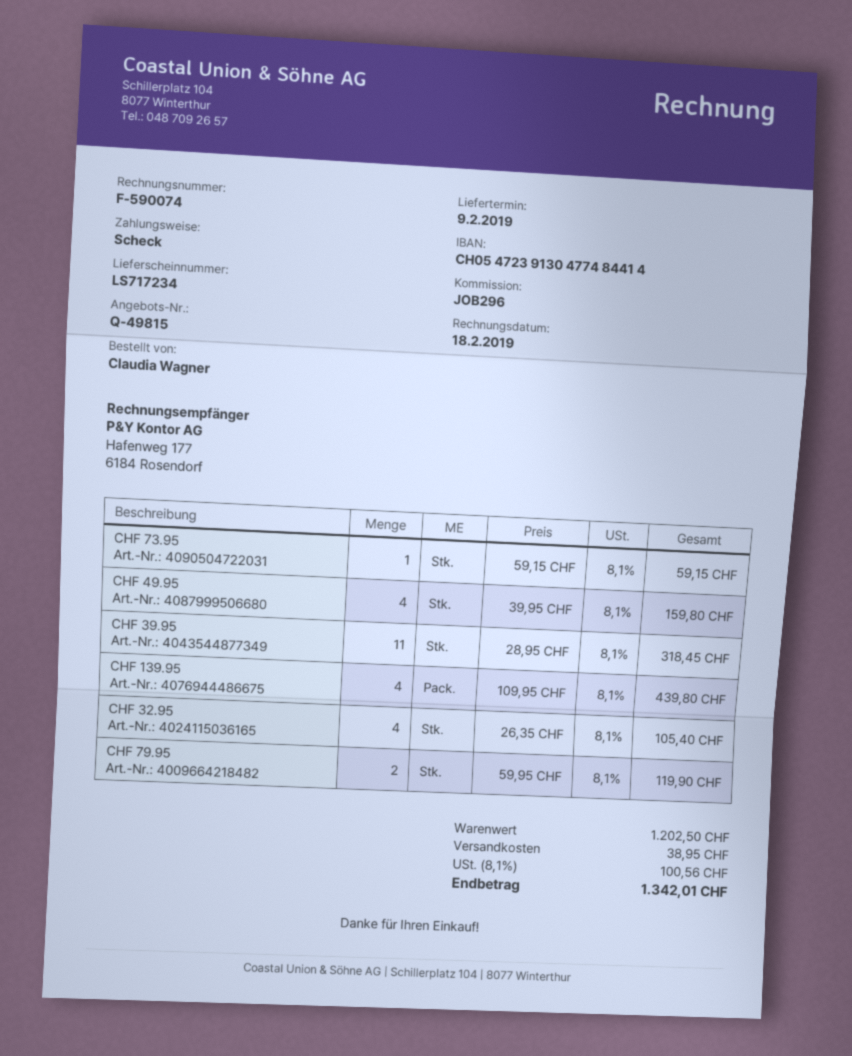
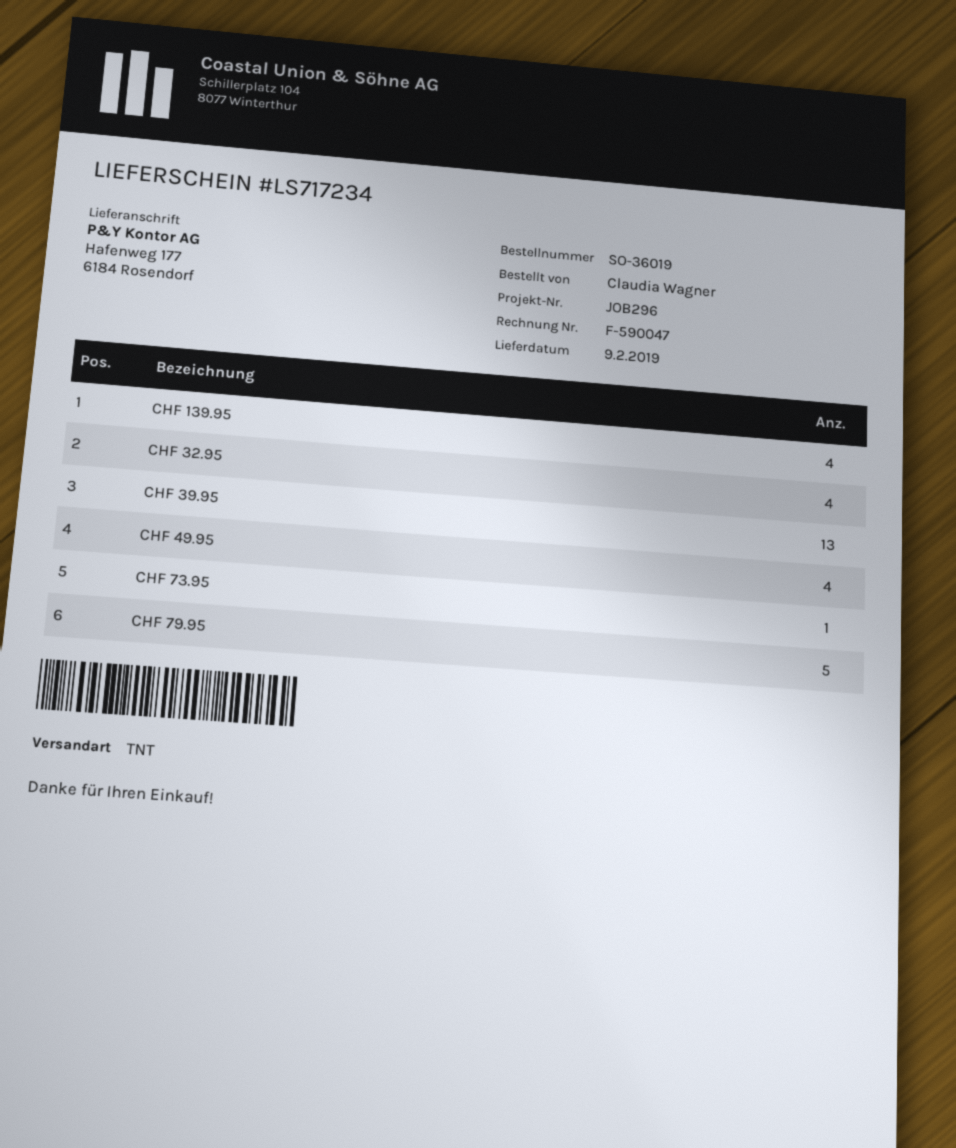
invoice number: F-590074 -> F-590047
CHF 39.95: 11 -> 13
CHF 79.95: 2 -> 5

